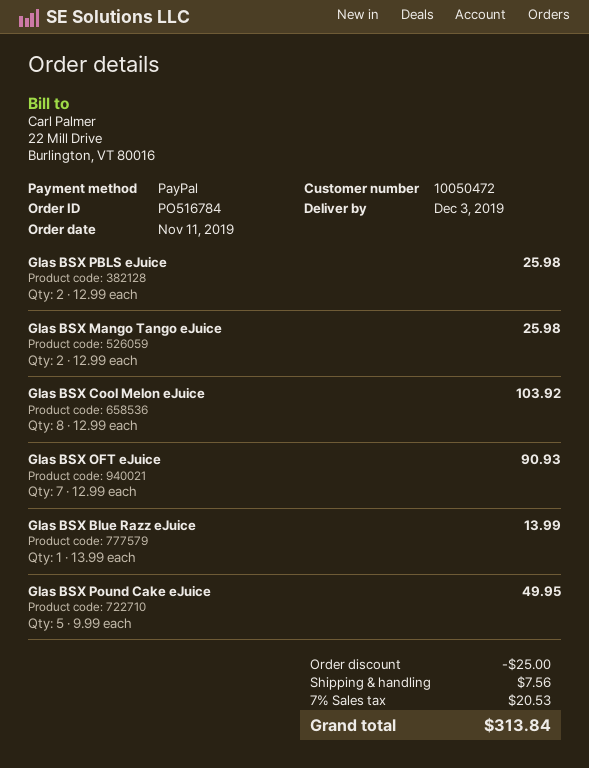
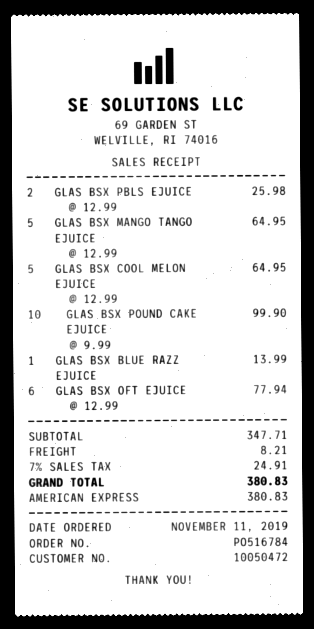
payment method: PayPal -> American Express
Glas BSX Mango Tango eJuice: 2 x 12.99 = 25.98 -> 5 x 12.99 = 64.95
Glas BSX Cool Melon eJuice: 8 x 12.99 = 103.92 -> 5 x 12.99 = 64.95
Glas BSX OFT eJuice: 7 x 12.99 = 90.93 -> 6 x 12.99 = 77.94
Glas BSX Pound Cake eJuice: 5 x 9.99 = 49.95 -> 10 x 9.99 = 99.90
discount: 25.00 -> none
shipping: 7.56 -> 8.21
tax: 7% = 20.53 -> 7% = 24.91
total: 313.84 -> 380.83

